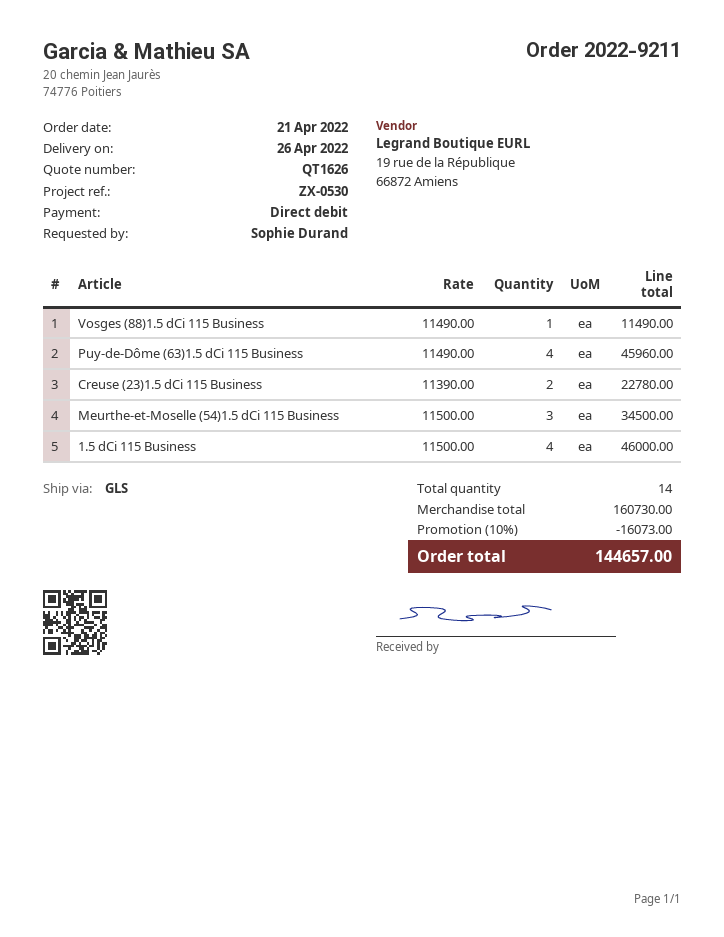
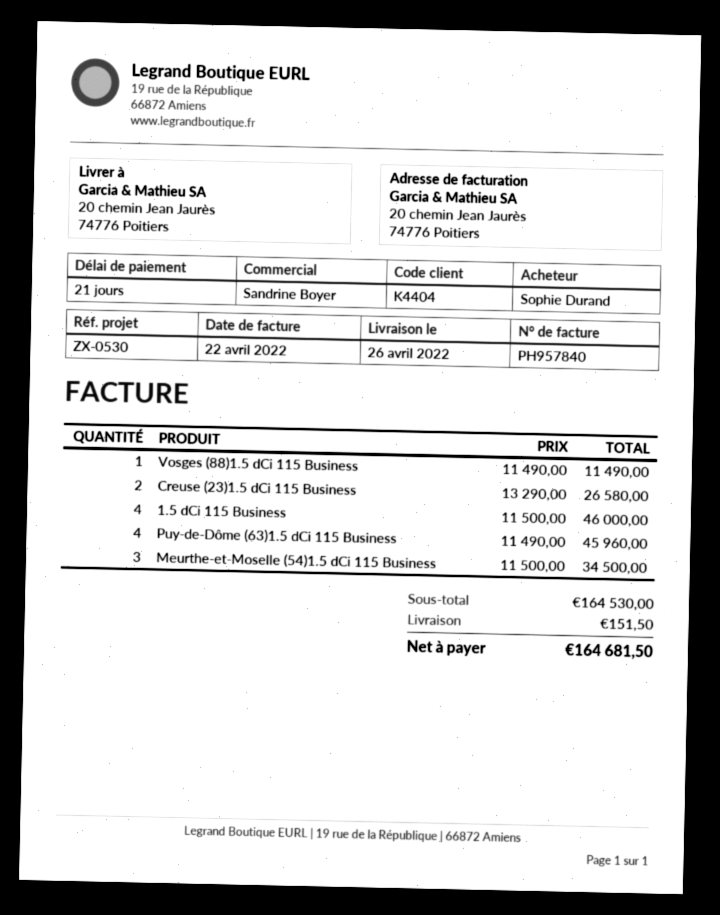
Creuse (23)1.5 dCi 115 Business: 2 x 11390.00 = 22780.00 -> 2 x 13290.00 = 26580.00
subtotal: 160730.00 -> 164530.00
discount: 10% = 16073.00 -> none
shipping: none -> 151.50
total: 144657.00 -> 164681.50

